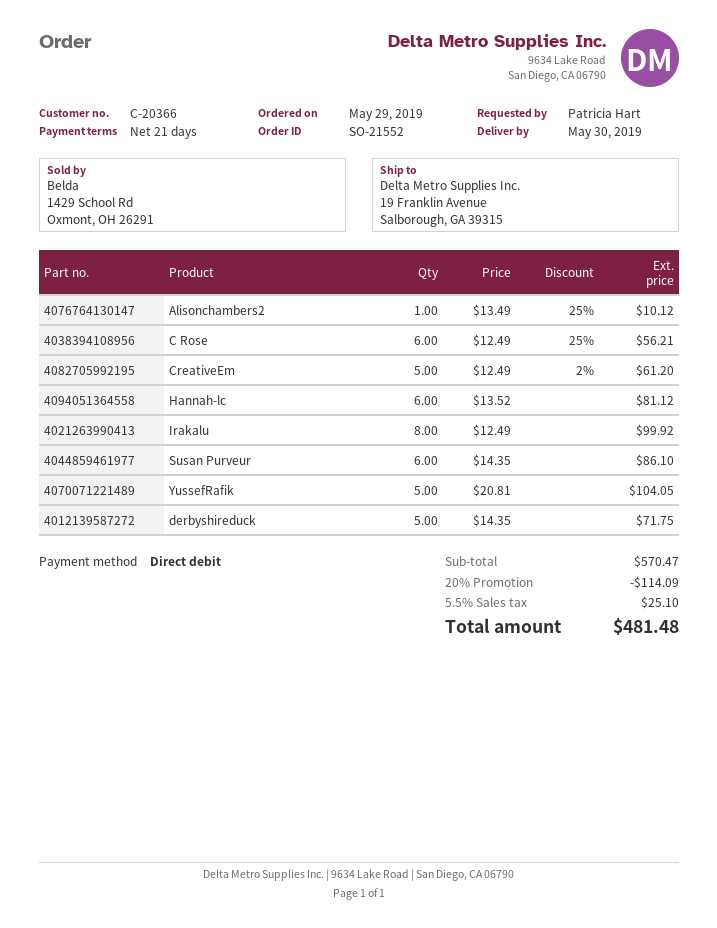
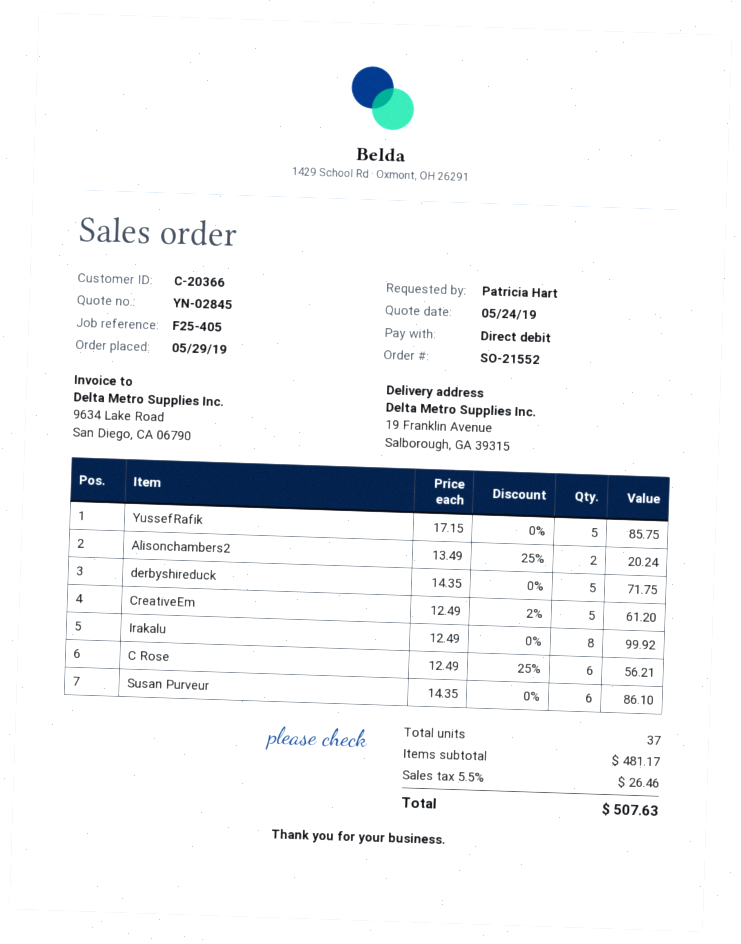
Alisonchambers2: 1 x 13.49 - 25% = 10.12 -> 2 x 13.49 - 25% = 20.24
Hannah-lc: 6 x 13.52 = 81.12 -> none
YussefRafik: 5 x 20.81 = 104.05 -> 5 x 17.15 = 85.75
subtotal: 570.47 -> 481.17
discount: 20% = 114.09 -> none
tax: 5.5% = 25.10 -> 5.5% = 26.46
total: 481.48 -> 507.63

